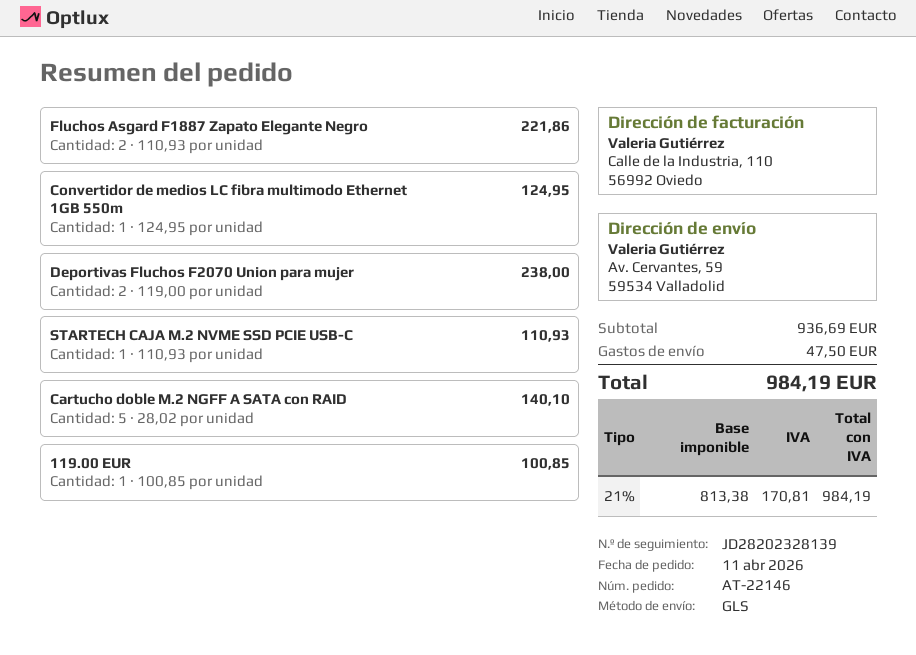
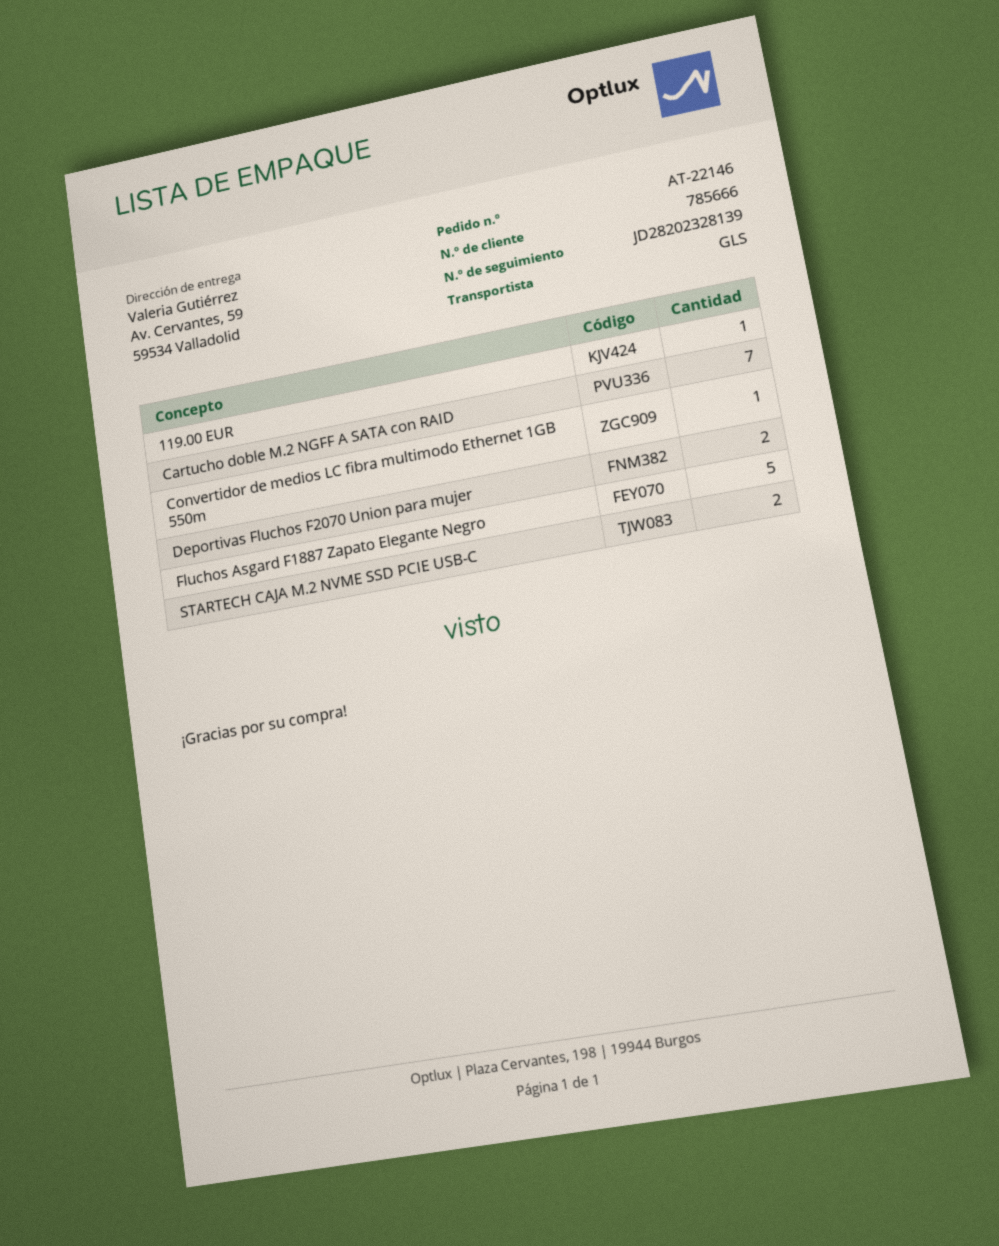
Fluchos Asgard F1887 Zapato Elegante Negro: 2 -> 5
STARTECH CAJA M.2 NVME SSD PCIE USB-C: 1 -> 2
Cartucho doble M.2 NGFF A SATA con RAID: 5 -> 7

